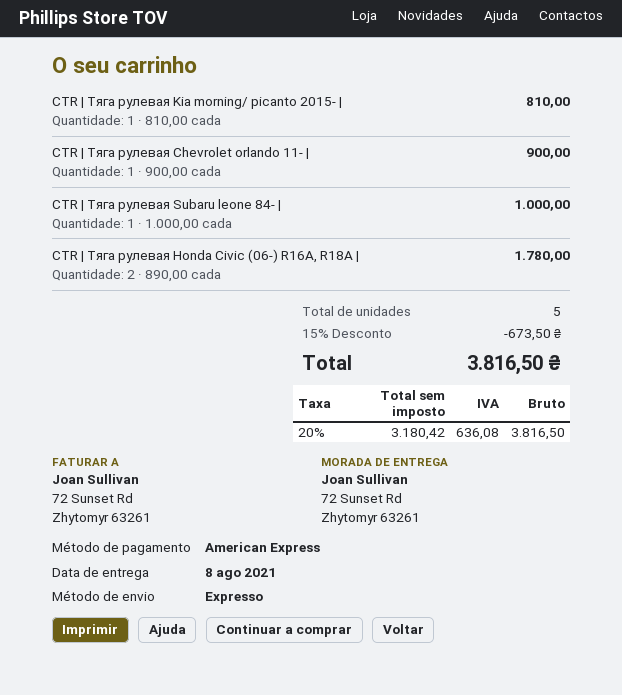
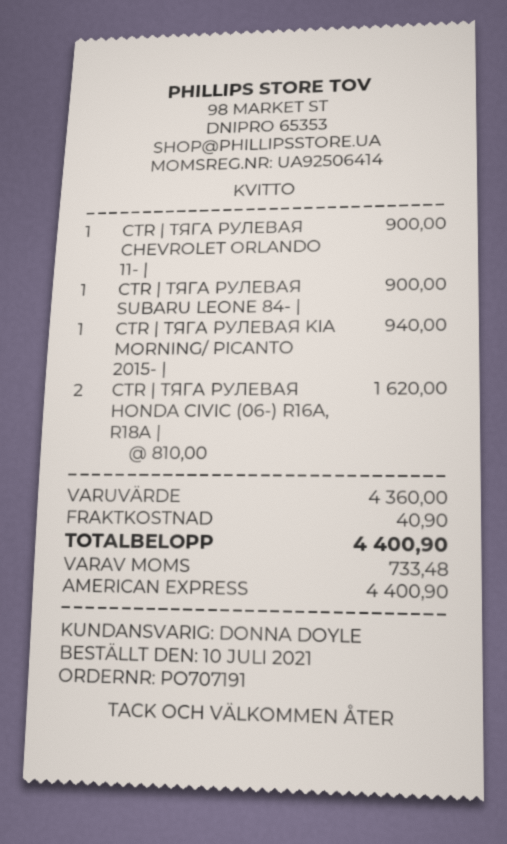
CTR | Тяга рулевая Kia morning/ picanto 2015- |: 1 x 810.00 = 810.00 -> 1 x 940.00 = 940.00
CTR | Тяга рулевая Subaru leone 84- |: 1 x 1000.00 = 1000.00 -> 1 x 900.00 = 900.00
CTR | Тяга рулевая Honda Civic (06-) R16A, R18A |: 2 x 890.00 = 1780.00 -> 2 x 810.00 = 1620.00
discount: 15% = 673.50 -> none
shipping: none -> 40.90
tax: 636.08 -> 733.48
total: 3816.50 -> 4400.90

